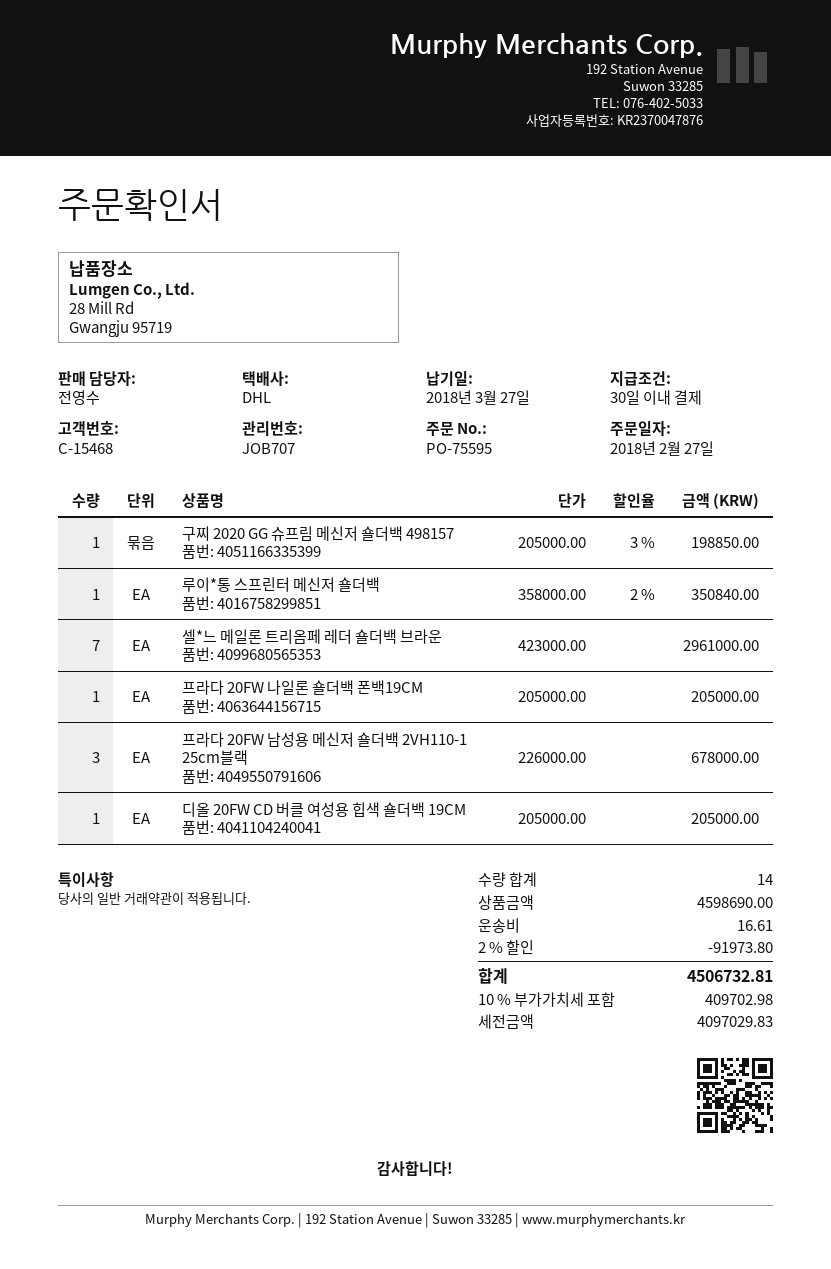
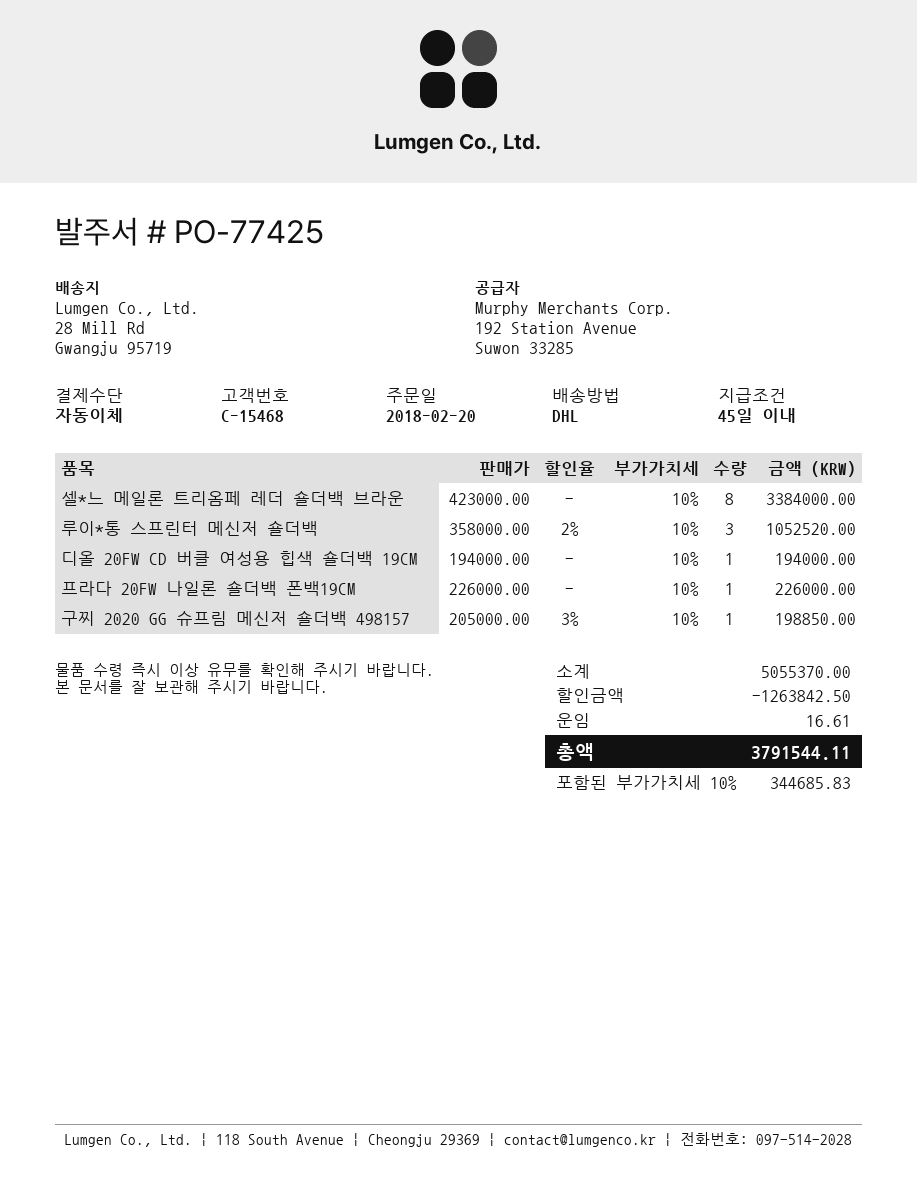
order number: PO-75595 -> PO-77425
order date: 2018-02-27 -> 2018-02-20
payment terms: 30 days -> 45 days
루이*통 스프린터 메신저 숄더백: 1 x 358000.00 - 2% = 350840.00 -> 3 x 358000.00 - 2% = 1052520.00
셀*느 메일론 트리옴페 레더 숄더백 브라운: 7 x 423000.00 = 2961000.00 -> 8 x 423000.00 = 3384000.00
프라다 20FW 나일론 숄더백 폰백19CM: 1 x 205000.00 = 205000.00 -> 1 x 226000.00 = 226000.00
프라다 20FW 남성용 메신저 숄더백 2VH110-1 25cm블랙: 3 x 226000.00 = 678000.00 -> none
디올 20FW CD 버클 여성용 힙색 숄더백 19CM: 1 x 205000.00 = 205000.00 -> 1 x 194000.00 = 194000.00
subtotal: 4598690.00 -> 5055370.00
discount: 91973.80 -> 1263842.50
tax: 10% = 409702.98 -> 10% = 344685.83
total: 4506732.81 -> 3791544.11

